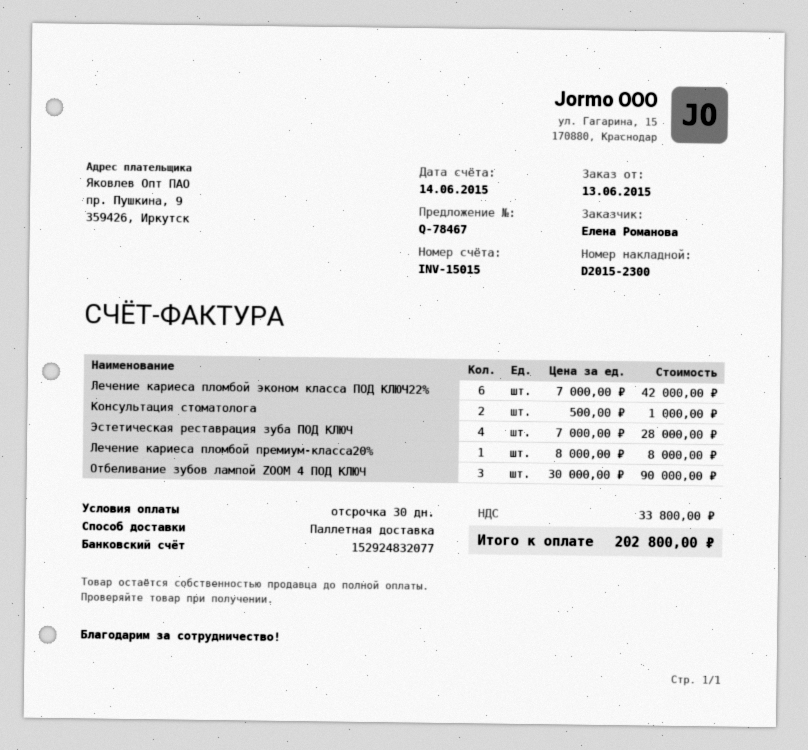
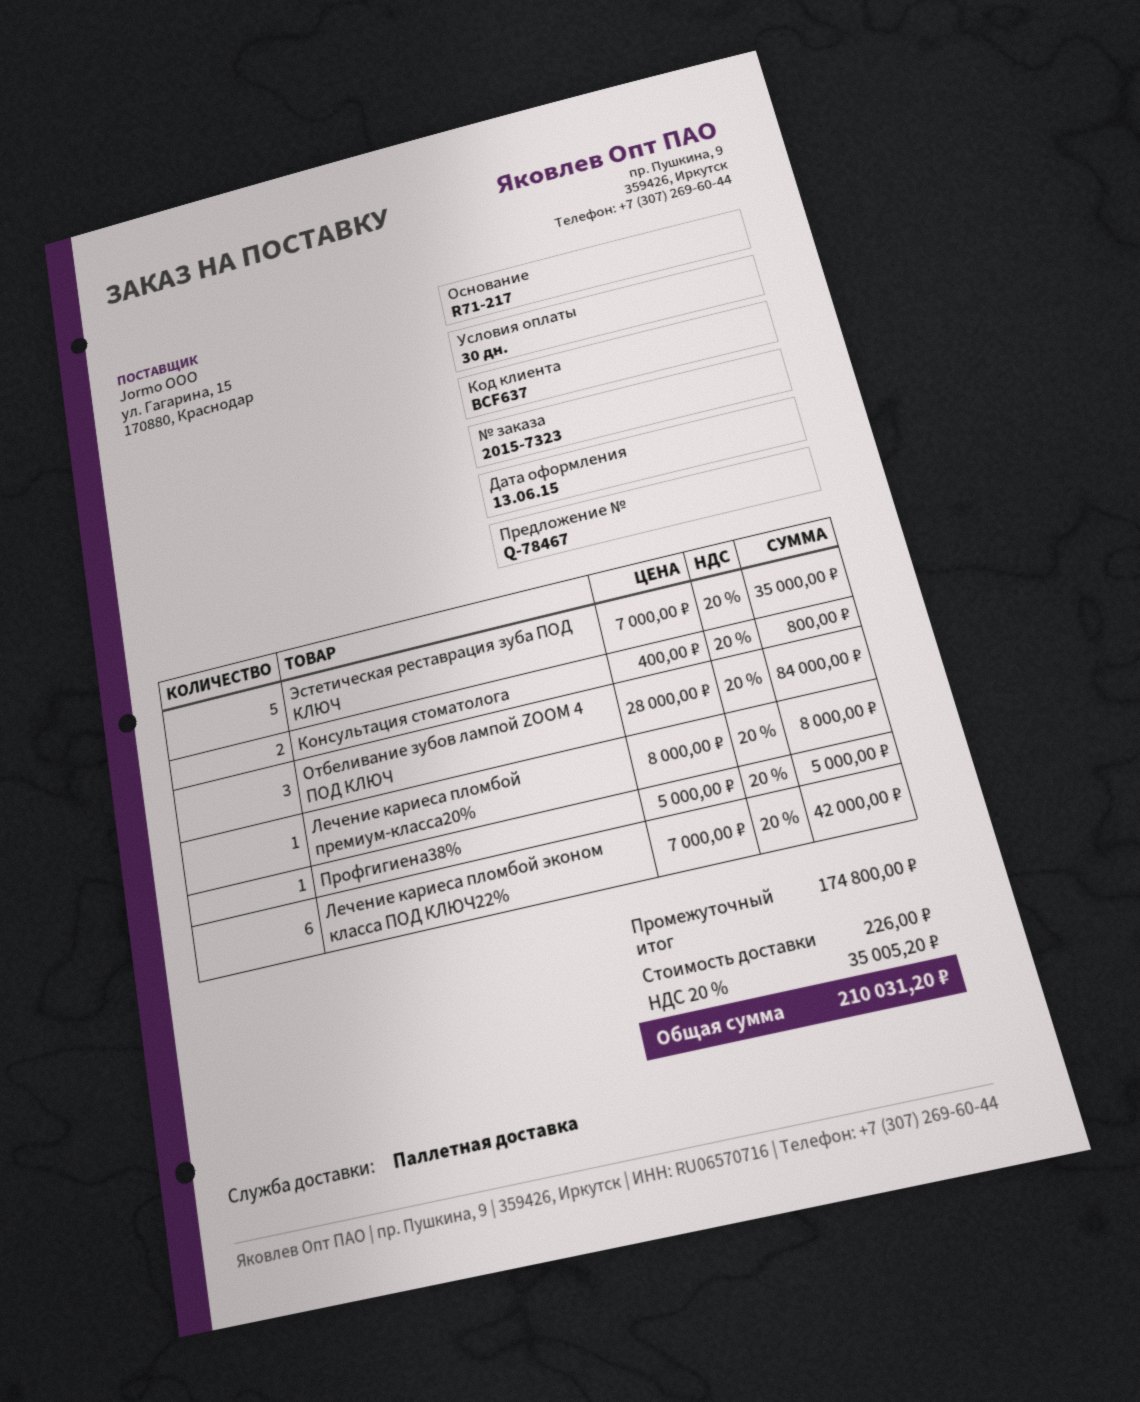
Консультация стоматолога: 2 x 500.00 = 1000.00 -> 2 x 400.00 = 800.00
Эстетическая реставрация зуба ПОД КЛЮЧ: 4 x 7000.00 = 28000.00 -> 5 x 7000.00 = 35000.00
Отбеливание зубов лампой ZOOM 4 ПОД КЛЮЧ: 3 x 30000.00 = 90000.00 -> 3 x 28000.00 = 84000.00
Профгигиена38%: none -> 1 x 5000.00 = 5000.00
shipping: none -> 226.00
tax: 33800.00 -> 35005.20
total: 202800.00 -> 210031.20

